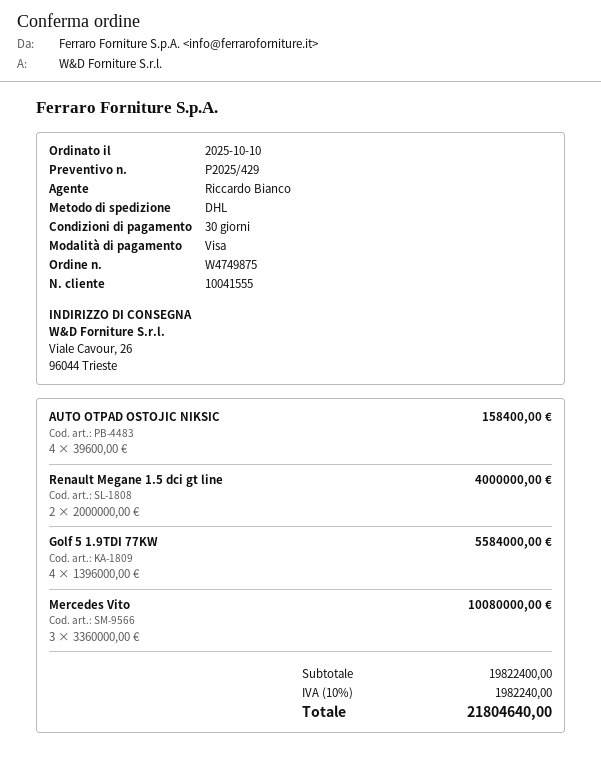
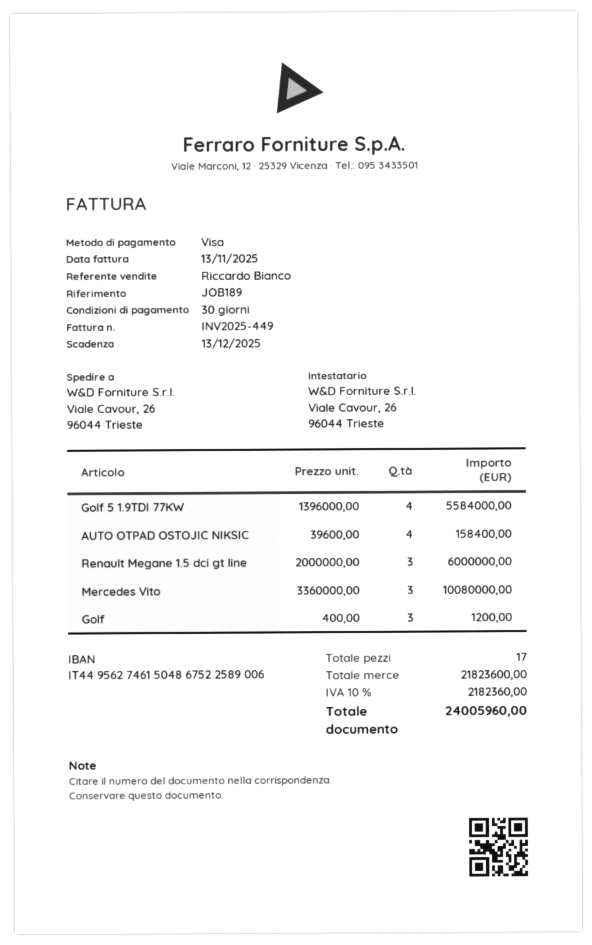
Renault Megane 1.5 dci gt line: 2 x 2000000.00 = 4000000.00 -> 3 x 2000000.00 = 6000000.00
Golf: none -> 3 x 400.00 = 1200.00
subtotal: 19822400.00 -> 21823600.00
tax: 10% = 1982240.00 -> 10% = 2182360.00
total: 21804640.00 -> 24005960.00

